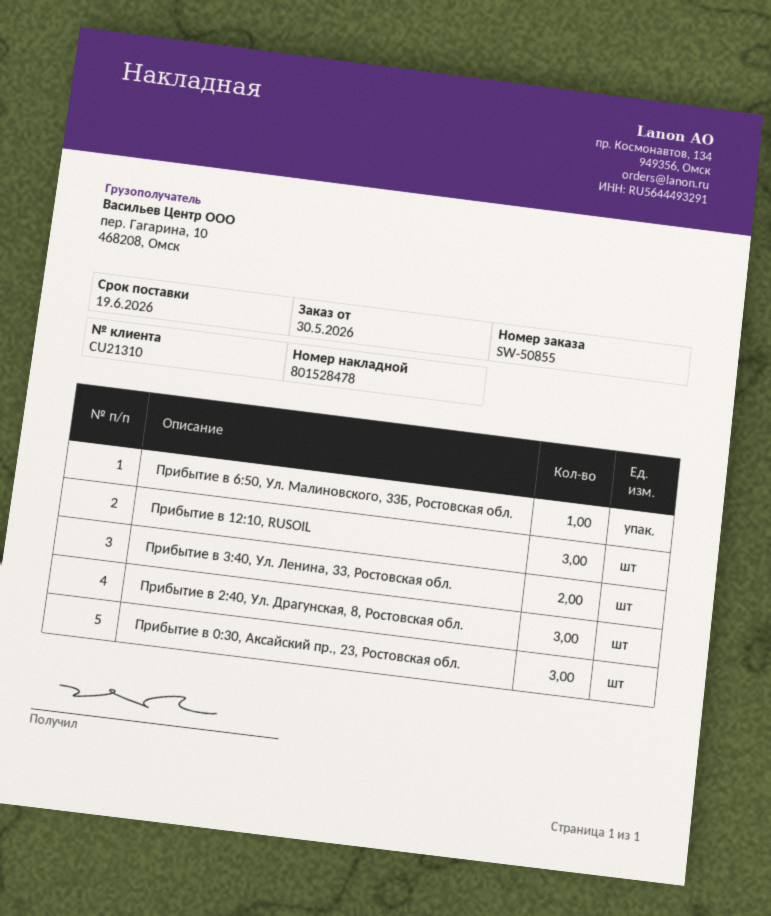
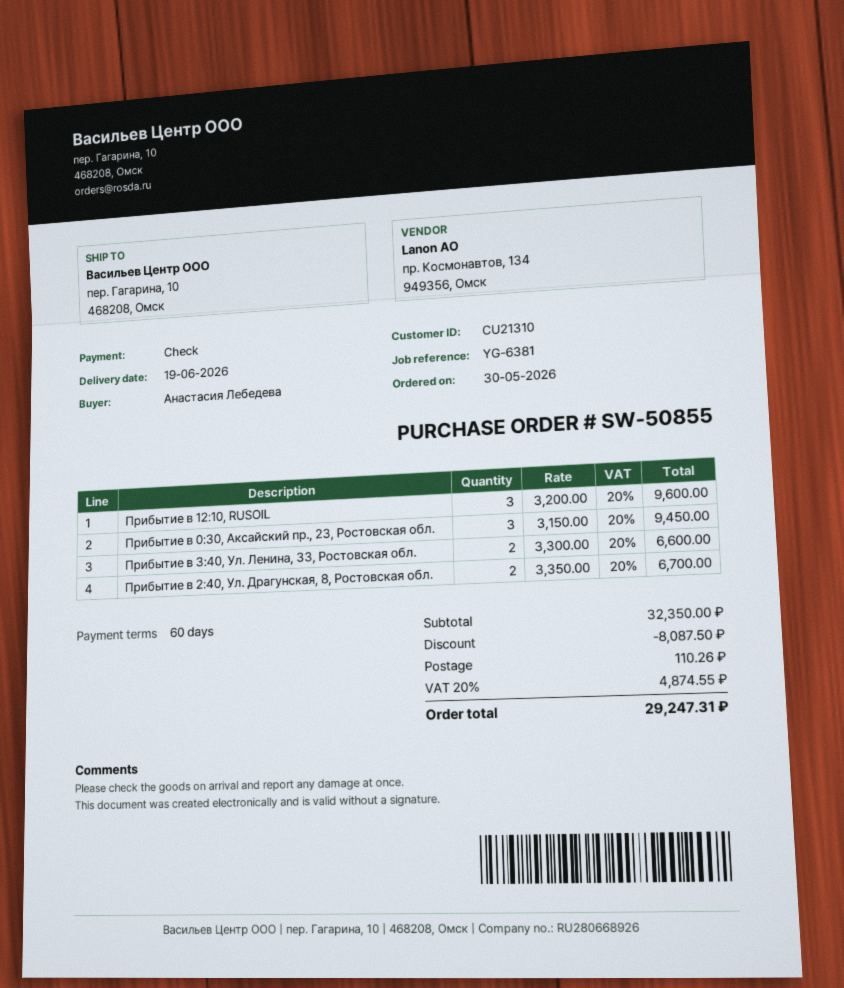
Прибытие в 6:50, Ул. Малиновского, 33Б, Ростовская обл.: 1 -> none
Прибытие в 2:40, Ул. Драгунская, 8, Ростовская обл.: 3 -> 2

